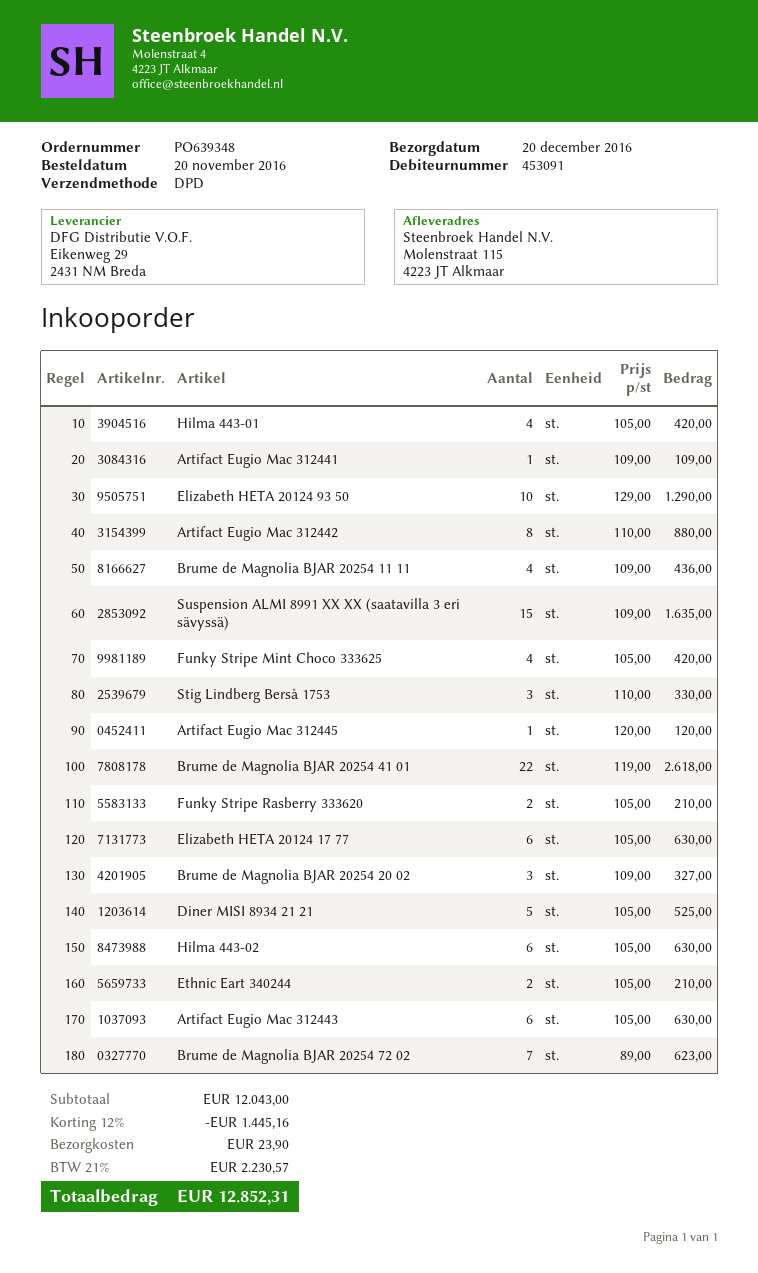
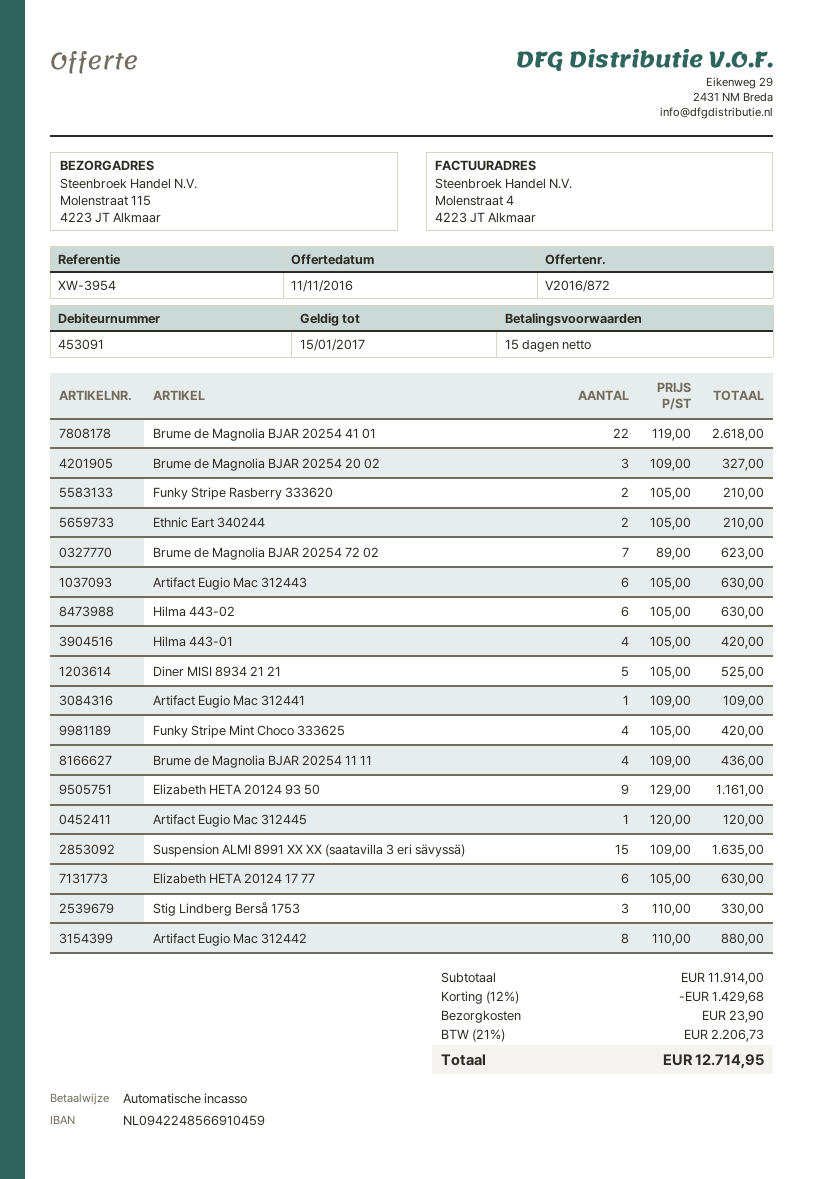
Elizabeth HETA 20124 93 50: 10 x 129.00 = 1290.00 -> 9 x 129.00 = 1161.00
subtotal: 12043.00 -> 11914.00
discount: 12% = 1445.16 -> 12% = 1429.68
tax: 21% = 2230.57 -> 21% = 2206.73
total: 12852.31 -> 12714.95

